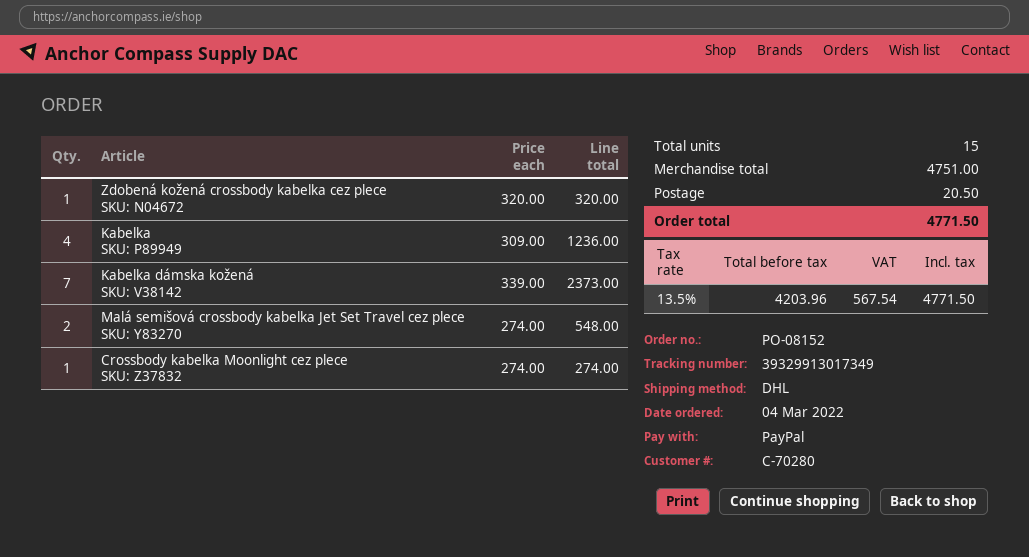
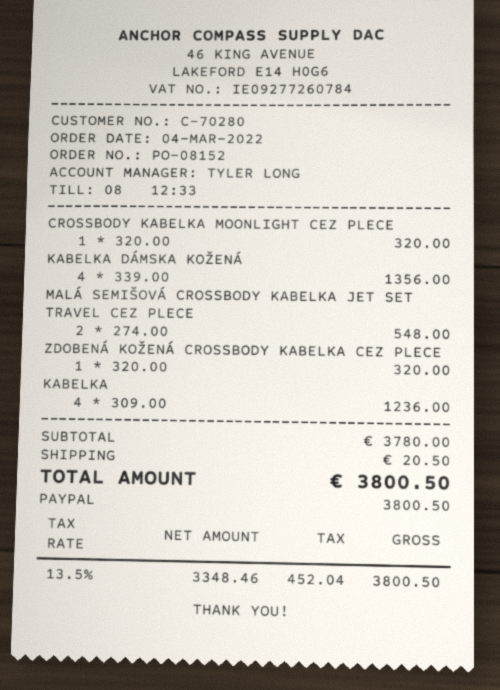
Kabelka dámska kožená: 7 x 339.00 = 2373.00 -> 4 x 339.00 = 1356.00
Crossbody kabelka Moonlight cez plece: 1 x 274.00 = 274.00 -> 1 x 320.00 = 320.00
subtotal: 4751.00 -> 3780.00
net: 4203.96 -> 3348.46
tax: 13.5% = 567.54 -> 13.5% = 452.04
total: 4771.50 -> 3800.50

